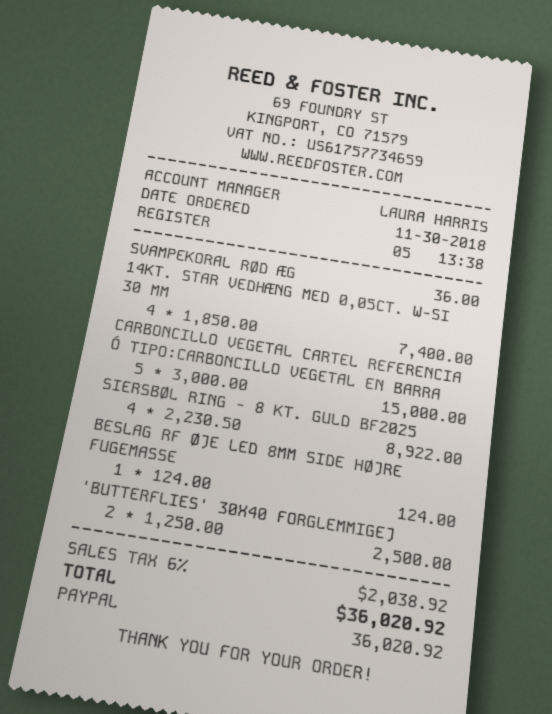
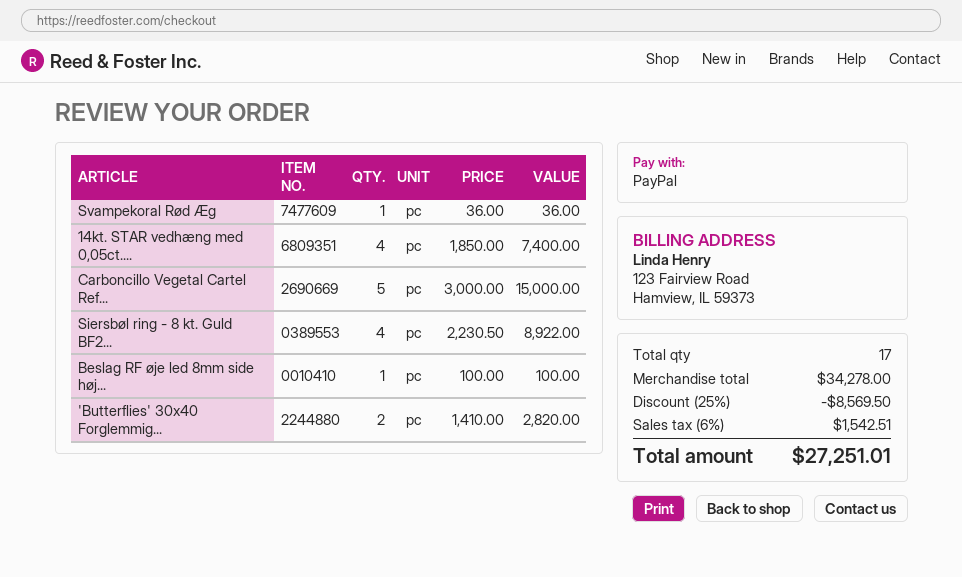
BESLAG RF ØJE LED 8MM SIDE HØJRE FUGEMASSE: 1 x 124.00 = 124.00 -> 1 x 100.00 = 100.00
'BUTTERFLIES' 30X40 FORGLEMMIGEJ: 2 x 1250.00 = 2500.00 -> 2 x 1410.00 = 2820.00
discount: none -> 25% = 8569.50
tax: 6% = 2038.92 -> 6% = 1542.51
total: 36020.92 -> 27251.01

